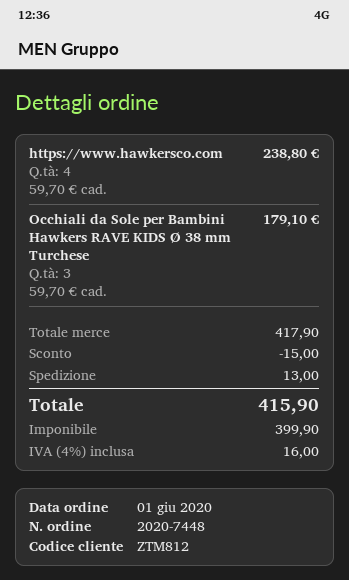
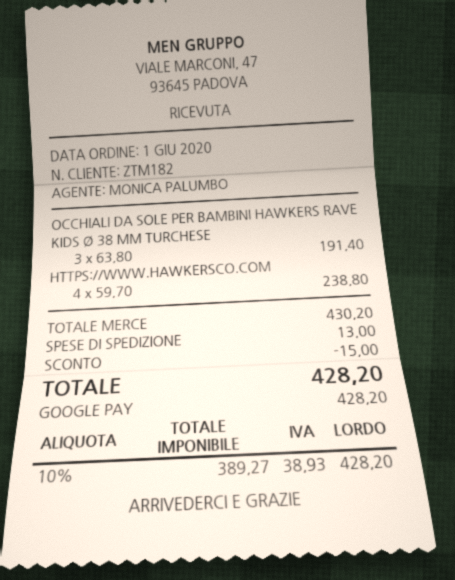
customer number: ZTM812 -> ZTM182
Occhiali da Sole per Bambini Hawkers RAVE KIDS Ø 38 mm Turchese: 3 x 59.70 = 179.10 -> 3 x 63.80 = 191.40
subtotal: 417.90 -> 430.20
net: 399.90 -> 389.27
tax: 4% = 16.00 -> 10% = 38.93
total: 415.90 -> 428.20

